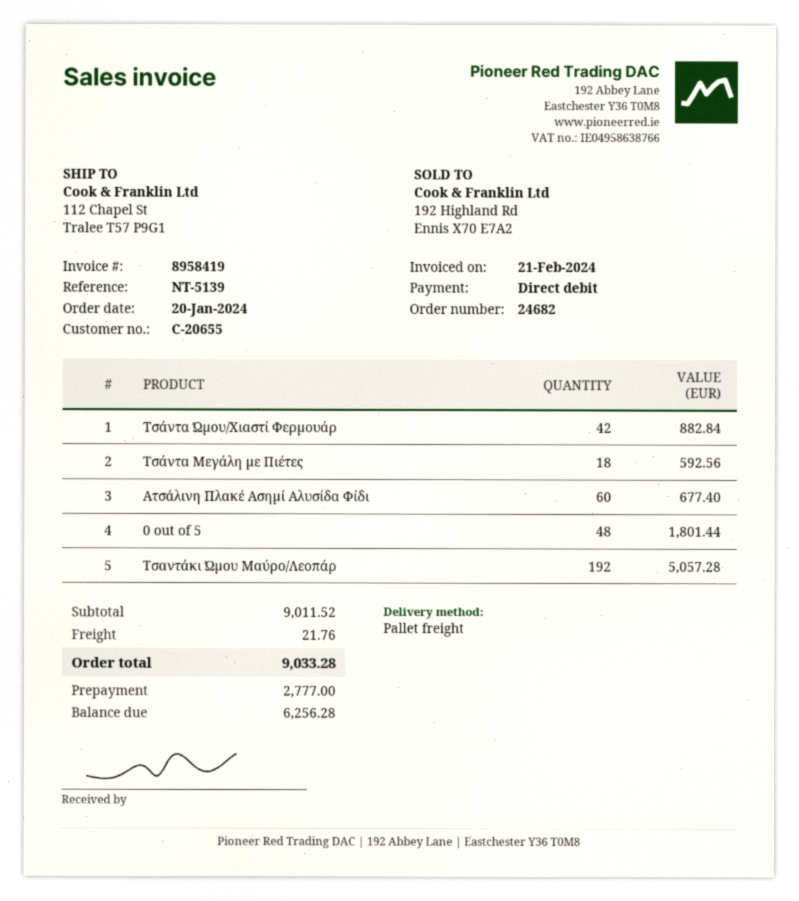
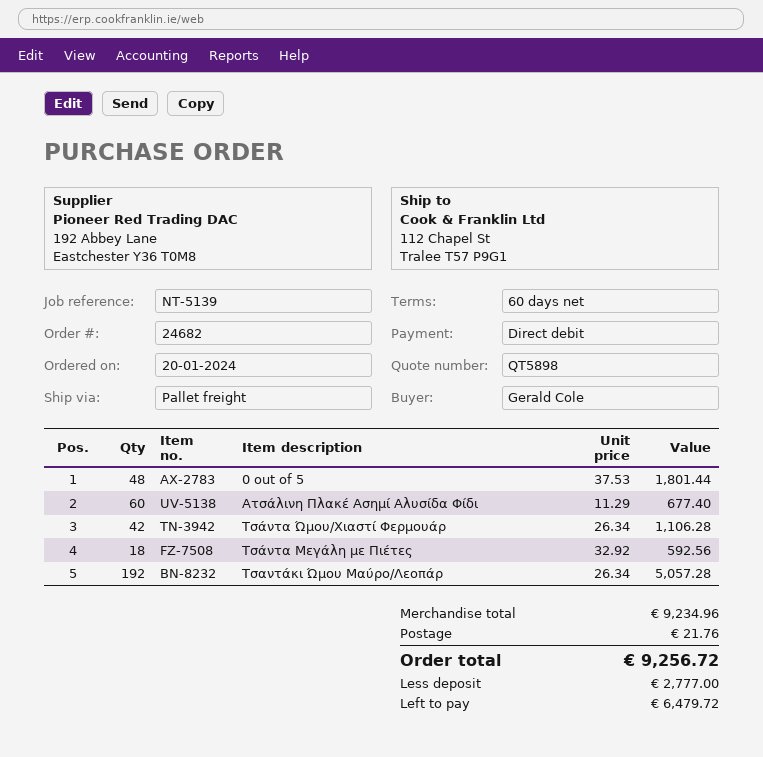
Τσάντα Ώμου/Χιαστί Φερμουάρ: 42 for 882.84 -> 42 for 1106.28
subtotal: 9011.52 -> 9234.96
total: 9033.28 -> 9256.72
balance: 6256.28 -> 6479.72

